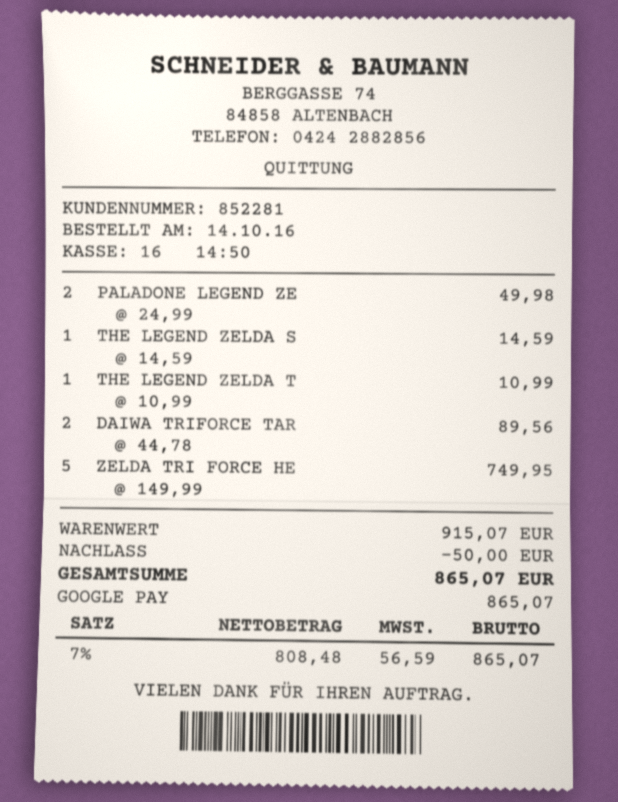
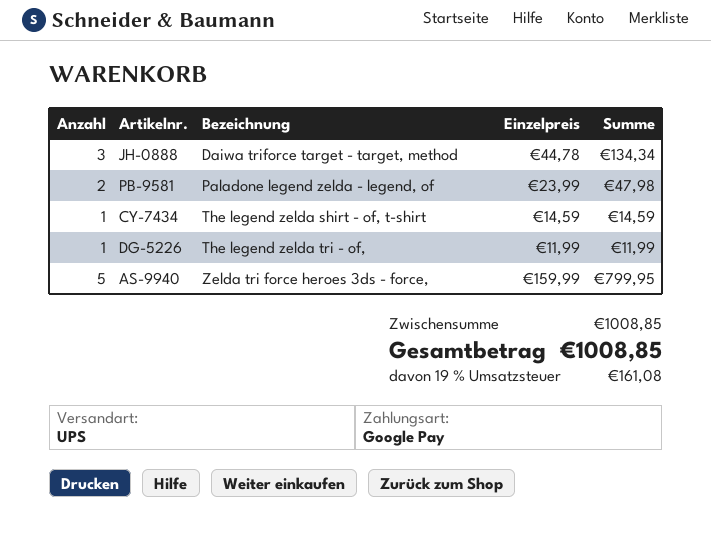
PALADONE LEGEND ZE: 2 x 24.99 = 49.98 -> 2 x 23.99 = 47.98
THE LEGEND ZELDA T: 1 x 10.99 = 10.99 -> 1 x 11.99 = 11.99
DAIWA TRIFORCE TAR: 2 x 44.78 = 89.56 -> 3 x 44.78 = 134.34
ZELDA TRI FORCE HE: 5 x 149.99 = 749.95 -> 5 x 159.99 = 799.95
subtotal: 915.07 -> 1008.85
discount: 50.00 -> none
tax: 7% = 56.59 -> 19% = 161.08
total: 865.07 -> 1008.85

